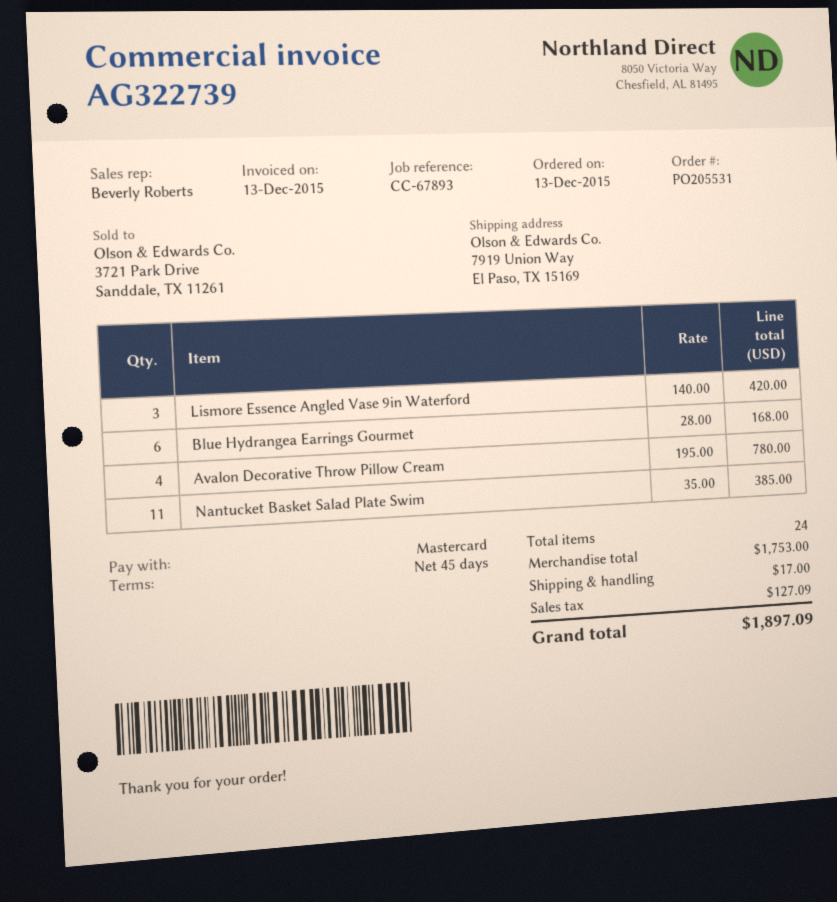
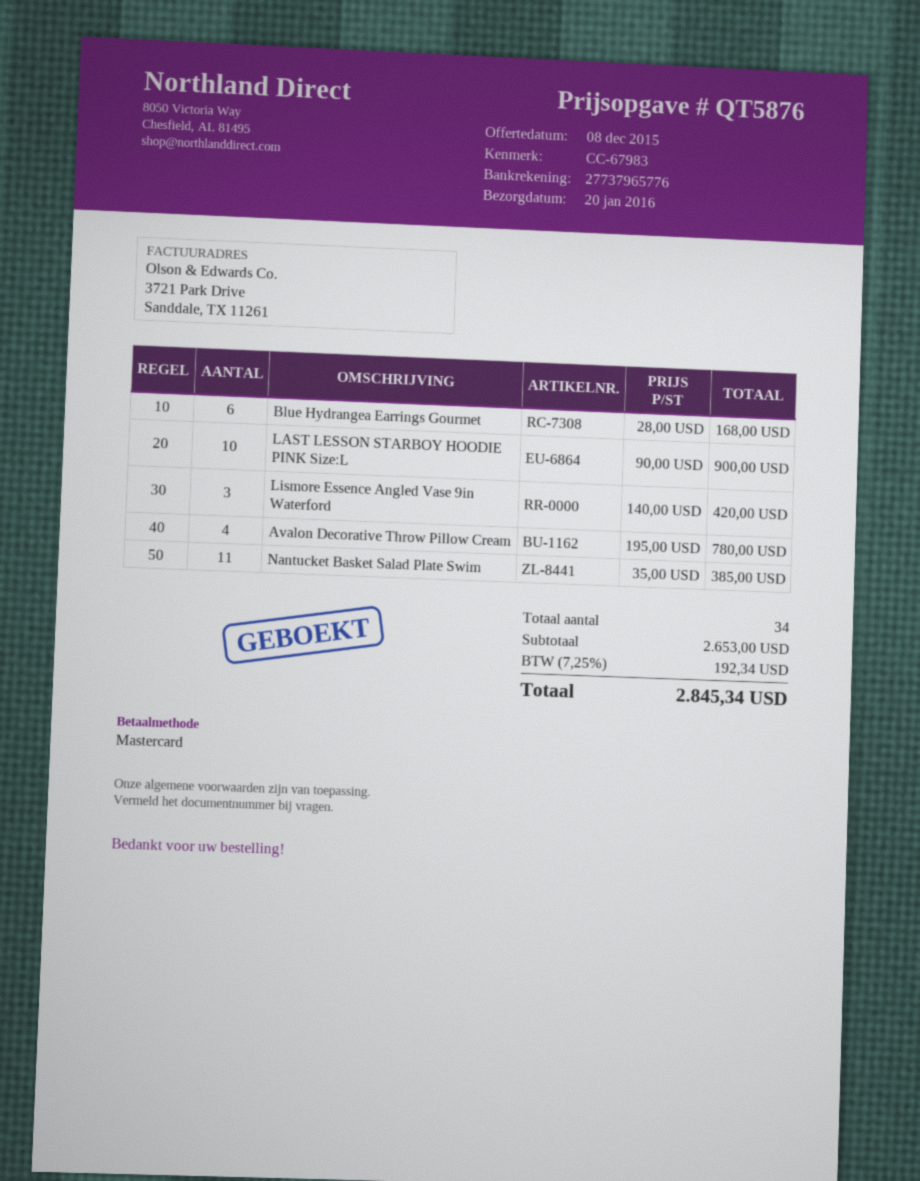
reference: CC-67893 -> CC-67983
LAST LESSON STARBOY HOODIE PINK Size:L: none -> 10 x 90.00 = 900.00
total quantity: 24 -> 34
subtotal: 1753.00 -> 2653.00
shipping: 17.00 -> none
tax: 127.09 -> 192.34
total: 1897.09 -> 2845.34

